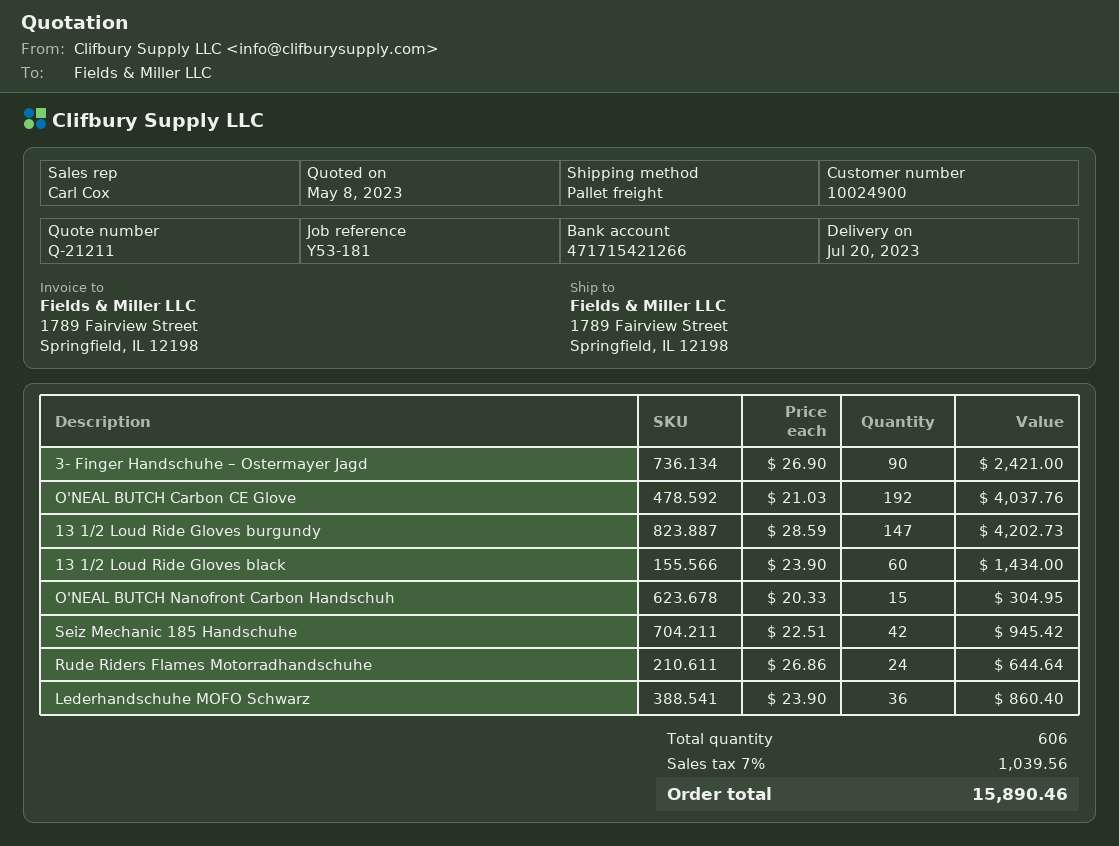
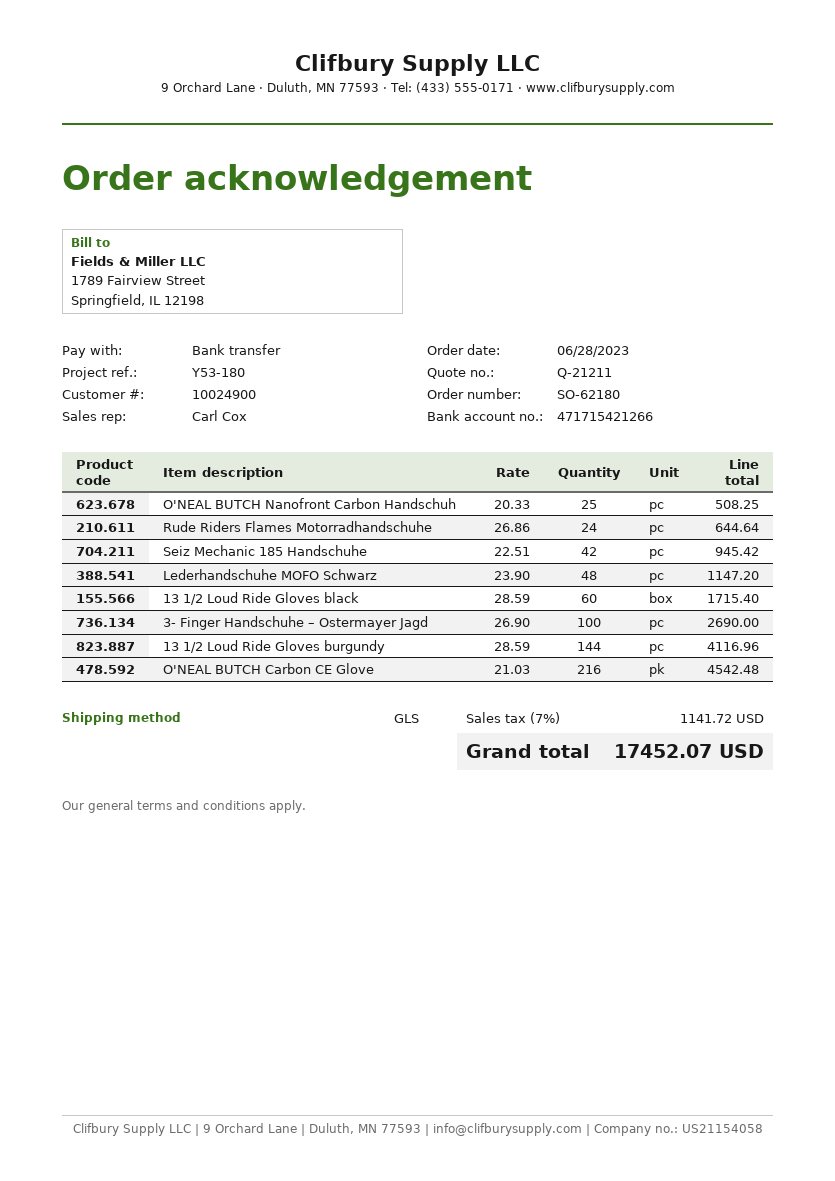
reference: Y53-181 -> Y53-180
shipping method: pallet freight -> GLS
3- Finger Handschuhe – Ostermayer Jagd: 90 x 26.90 = 2421.00 -> 100 x 26.90 = 2690.00
O'NEAL BUTCH Carbon CE Glove: 192 x 21.03 = 4037.76 -> 216 x 21.03 = 4542.48
13 1/2 Loud Ride Gloves burgundy: 147 x 28.59 = 4202.73 -> 144 x 28.59 = 4116.96
13 1/2 Loud Ride Gloves black: 60 x 23.90 = 1434.00 -> 60 x 28.59 = 1715.40
O'NEAL BUTCH Nanofront Carbon Handschuh: 15 x 20.33 = 304.95 -> 25 x 20.33 = 508.25
Lederhandschuhe MOFO Schwarz: 36 x 23.90 = 860.40 -> 48 x 23.90 = 1147.20
tax: 7% = 1039.56 -> 7% = 1141.72
total: 15890.46 -> 17452.07

